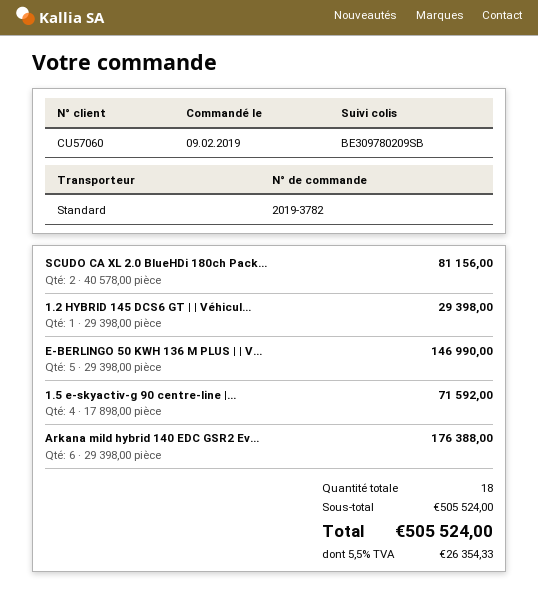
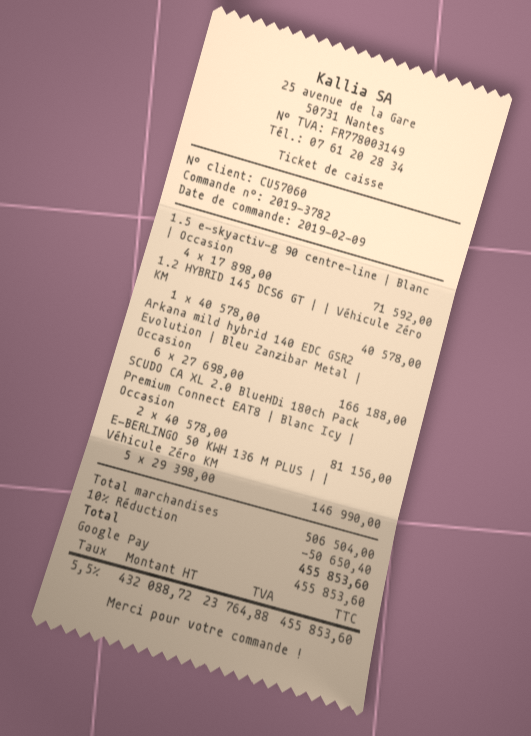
1.2 HYBRID 145 DCS6 GT | | Véhicul...: 1 x 29398.00 = 29398.00 -> 1 x 40578.00 = 40578.00
Arkana mild hybrid 140 EDC GSR2 Ev...: 6 x 29398.00 = 176388.00 -> 6 x 27698.00 = 166188.00
subtotal: 505524.00 -> 506504.00
discount: none -> 10% = 50650.40
tax: 5.5% = 26354.33 -> 5.5% = 23764.88
total: 505524.00 -> 455853.60

